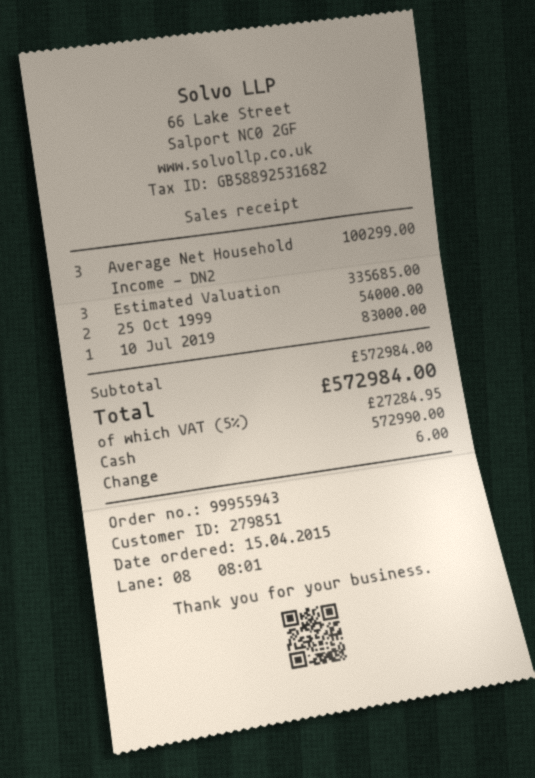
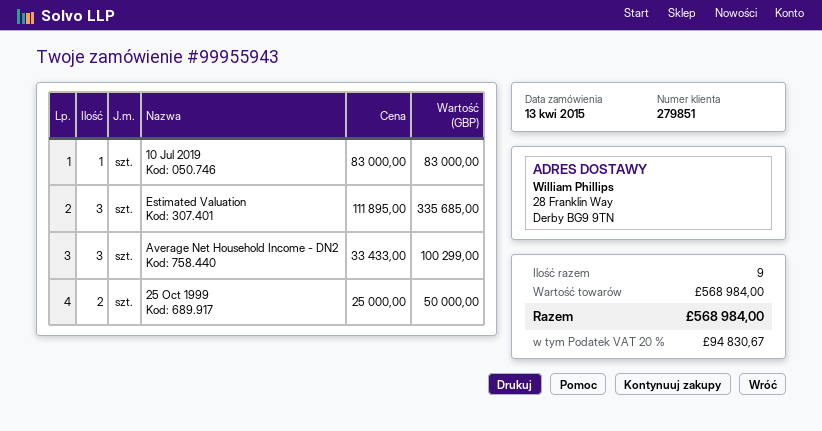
order date: 2015-04-15 -> 2015-04-13
25 Oct 1999: 2 for 54000.00 -> 2 for 50000.00
subtotal: 572984.00 -> 568984.00
tax: 5% = 27284.95 -> 20% = 94830.67
total: 572984.00 -> 568984.00

